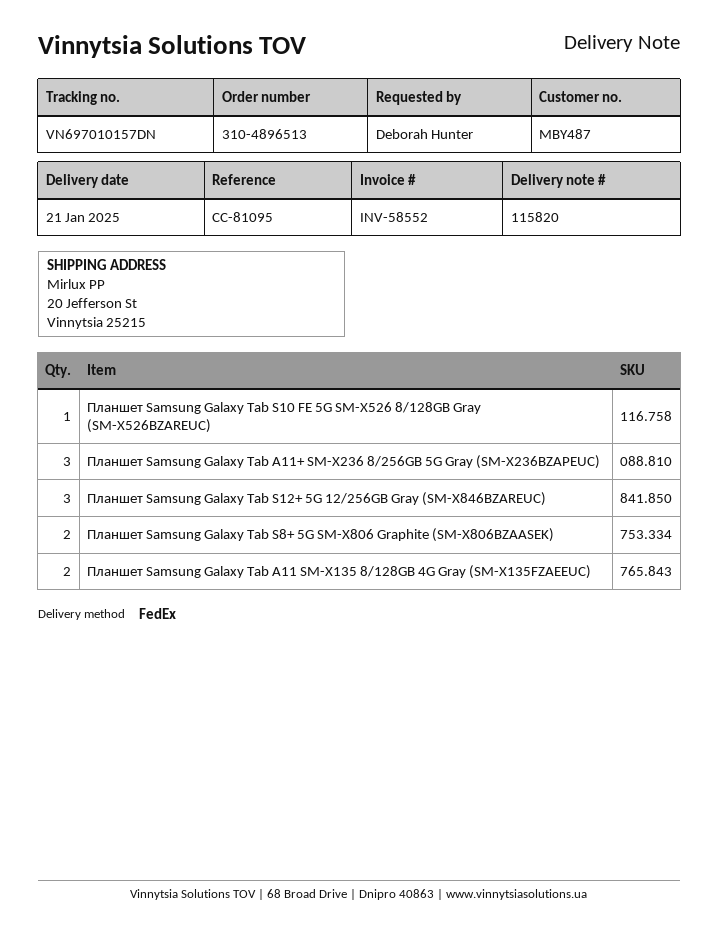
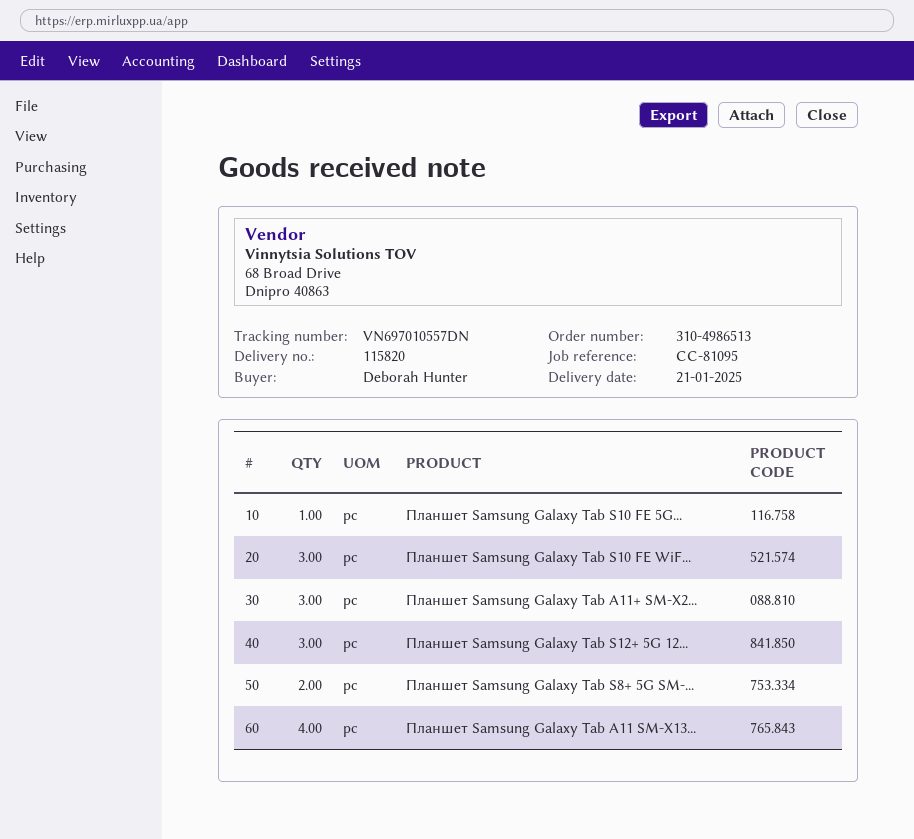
order number: 310-4896513 -> 310-4986513
tracking number: VN697010157DN -> VN697010557DN
Планшет Samsung Galaxy Tab A11 SM-X135 8/128GB 4G Gray (SM-X135FZAEEUC): 2 -> 4
Планшет Samsung Galaxy Tab S10 FE WiF...: none -> 3

